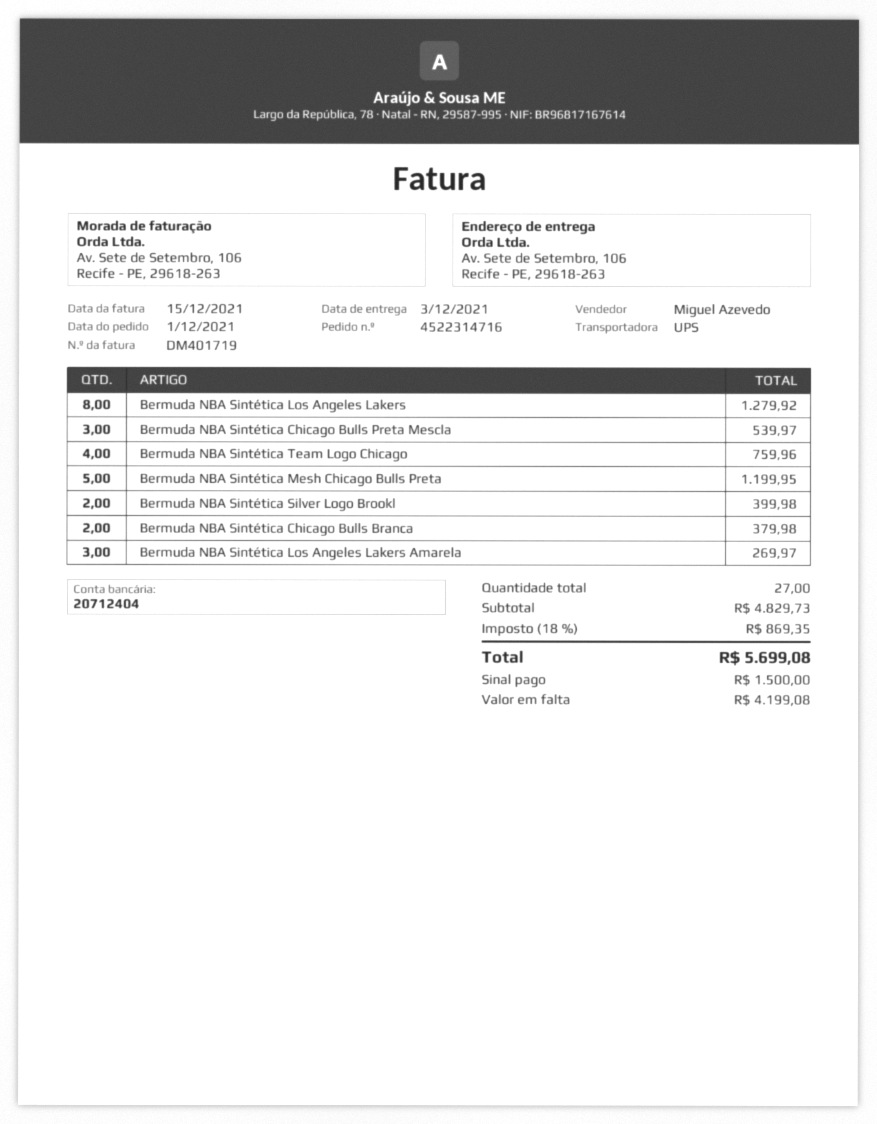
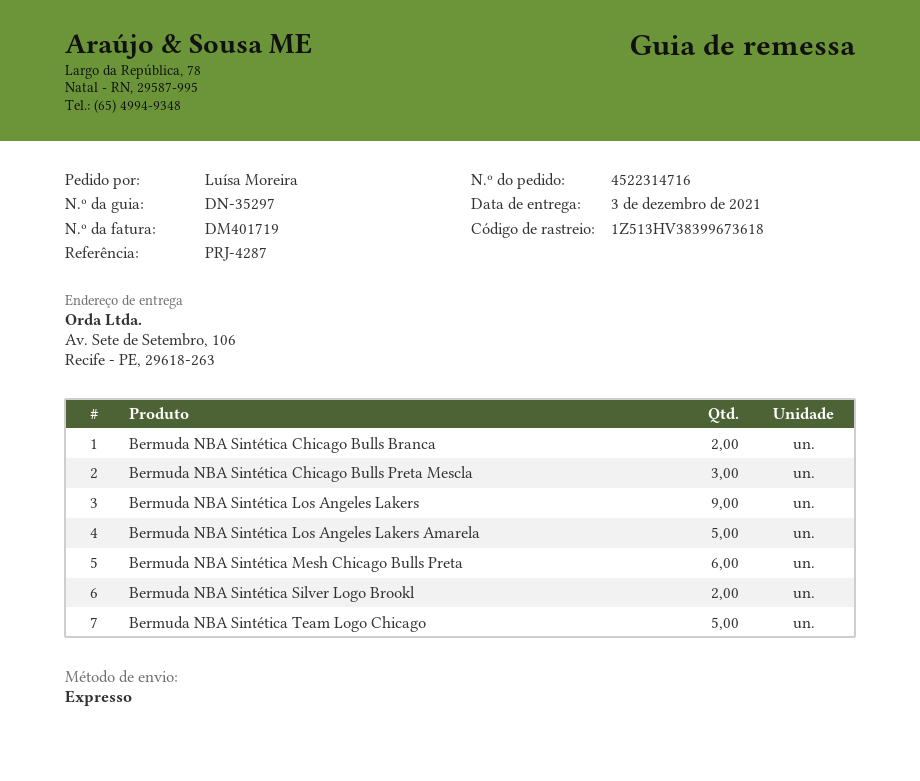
shipping method: UPS -> express
Bermuda NBA Sintética Los Angeles Lakers: 8 -> 9
Bermuda NBA Sintética Team Logo Chicago: 4 -> 5
Bermuda NBA Sintética Mesh Chicago Bulls Preta: 5 -> 6
Bermuda NBA Sintética Los Angeles Lakers Amarela: 3 -> 5

